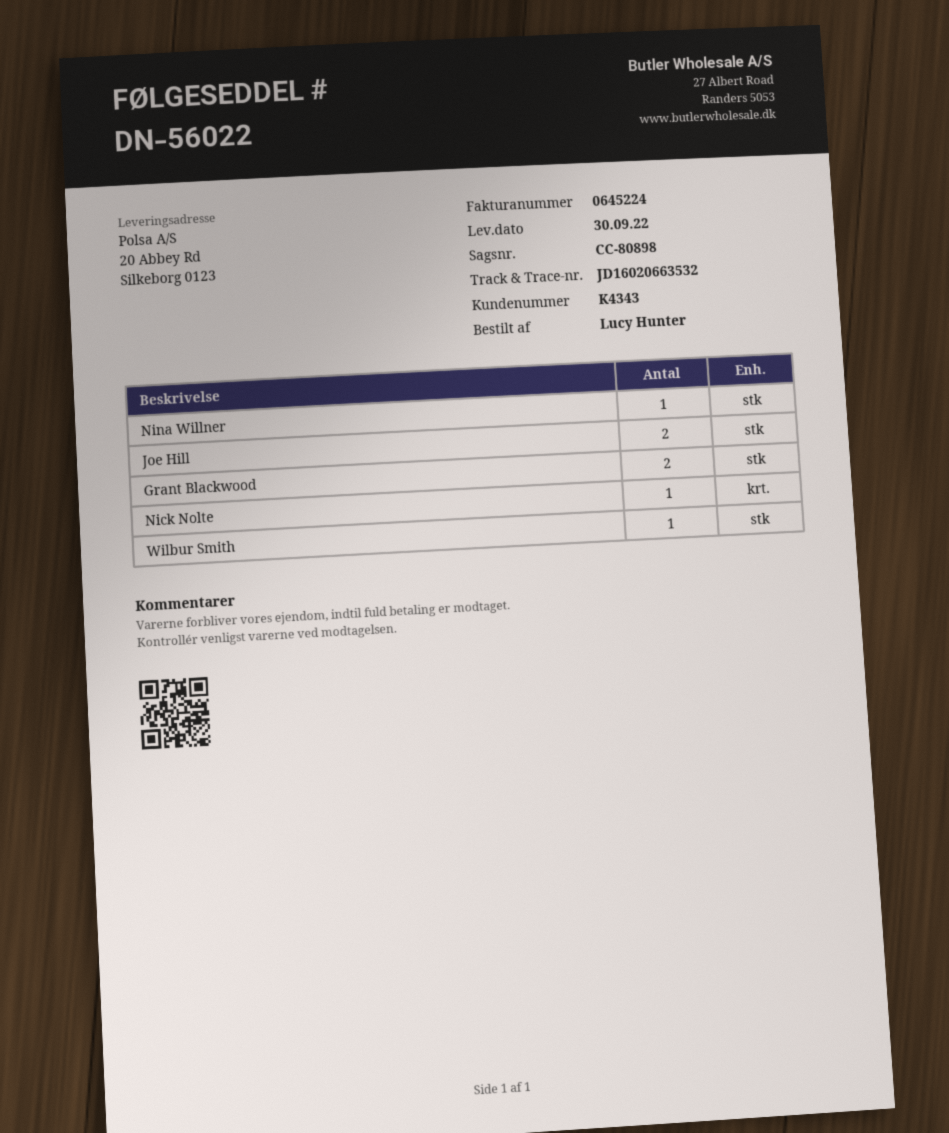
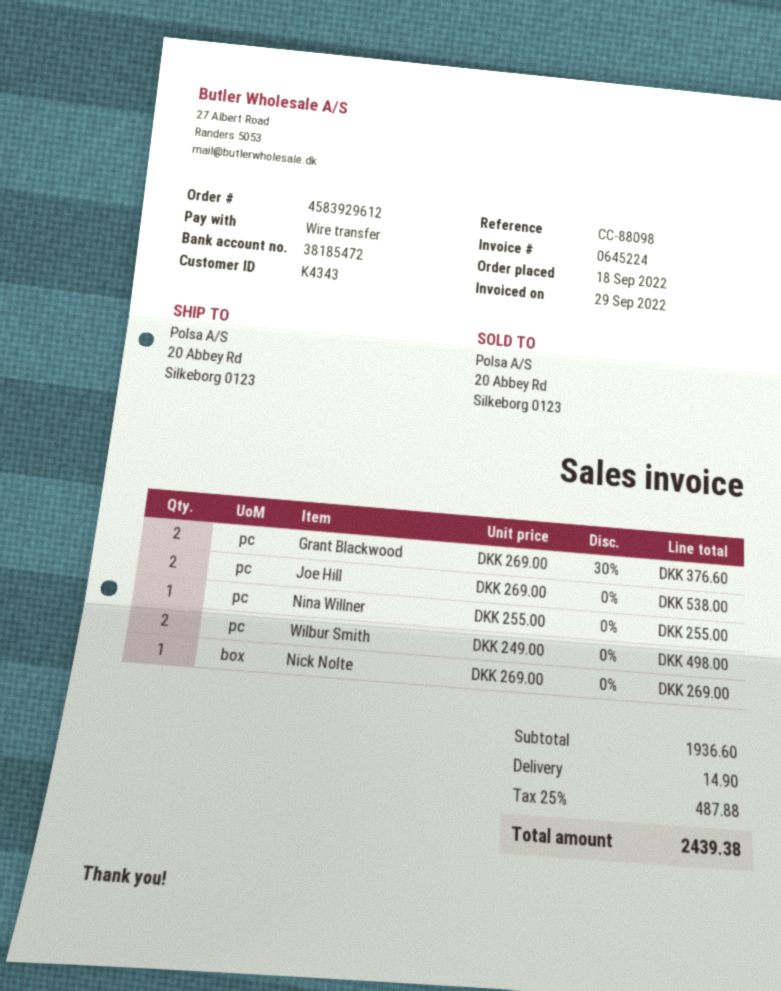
reference: CC-80898 -> CC-88098
Wilbur Smith: 1 -> 2

